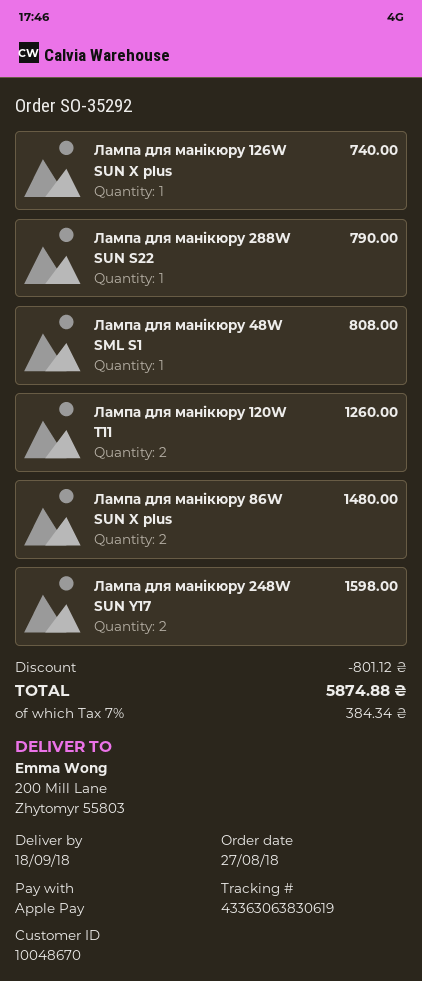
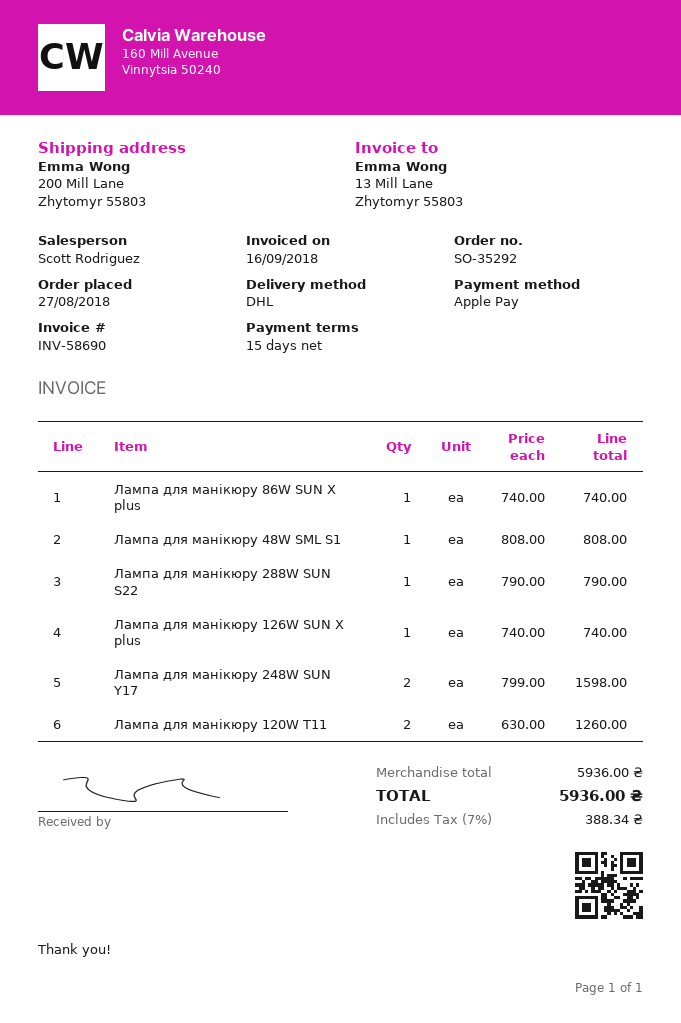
Лампа для манікюру 86W SUN X plus: 2 for 1480.00 -> 1 for 740.00
discount: 801.12 -> none
tax: 7% = 384.34 -> 7% = 388.34
total: 5874.88 -> 5936.00

